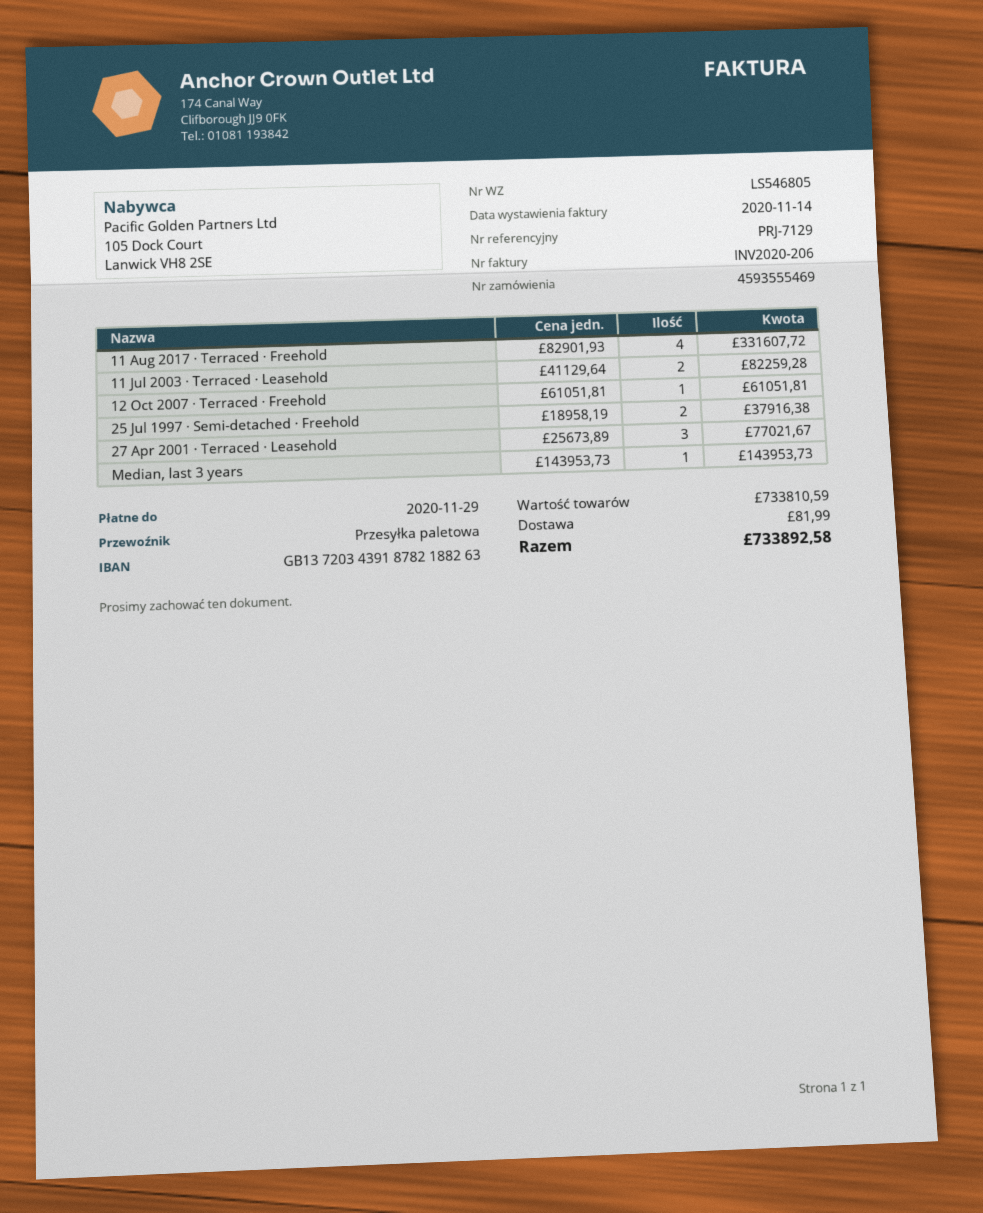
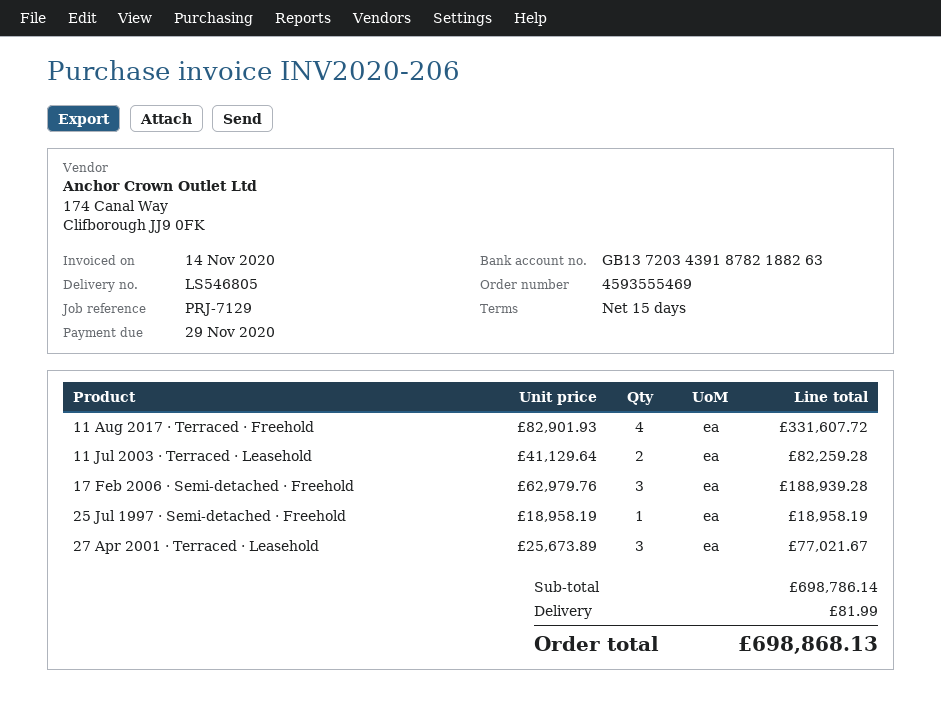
12 Oct 2007 · Terraced · Freehold: 1 x 61051.81 = 61051.81 -> none
25 Jul 1997 · Semi-detached · Freehold: 2 x 18958.19 = 37916.38 -> 1 x 18958.19 = 18958.19
Median, last 3 years: 1 x 143953.73 = 143953.73 -> none
17 Feb 2006 · Semi-detached · Freehold: none -> 3 x 62979.76 = 188939.28
subtotal: 733810.59 -> 698786.14
total: 733892.58 -> 698868.13

